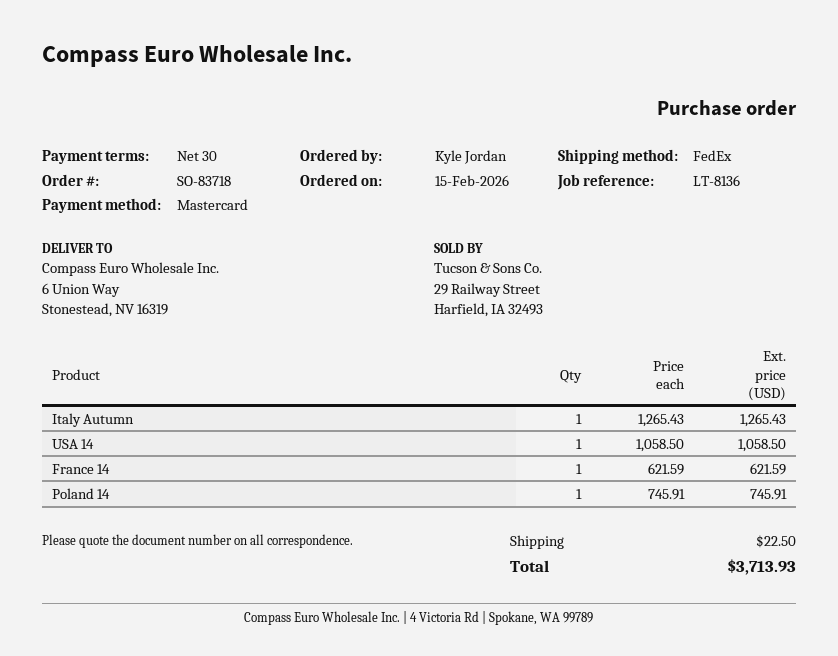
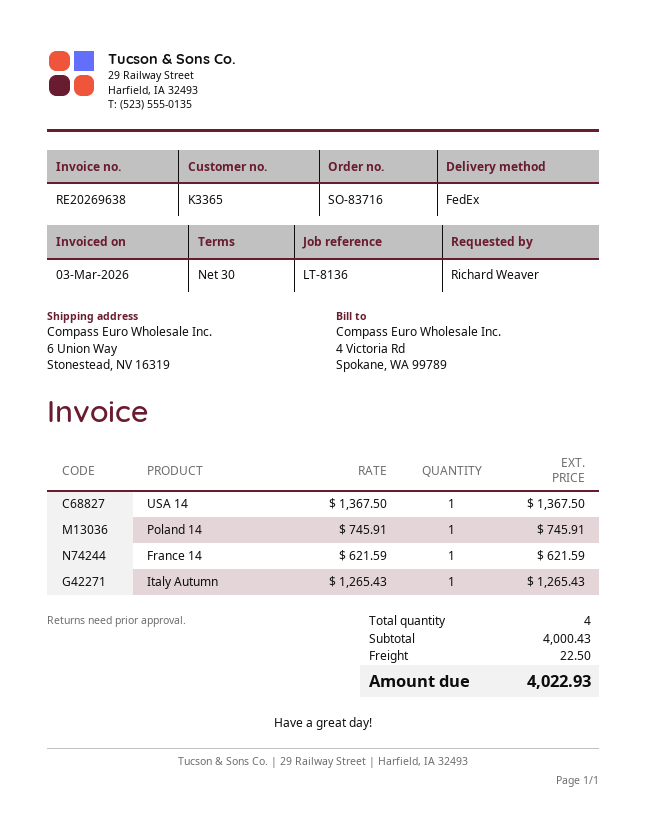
order number: SO-83718 -> SO-83716
ordered by: Kyle Jordan -> Richard Weaver
USA 14: 1 x 1058.50 = 1058.50 -> 1 x 1367.50 = 1367.50
total: 3713.93 -> 4022.93

